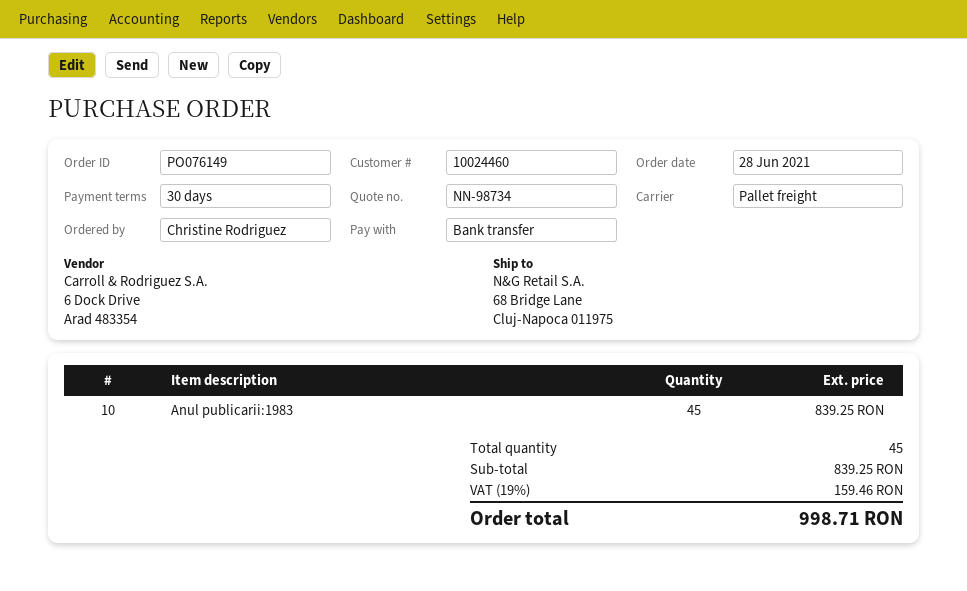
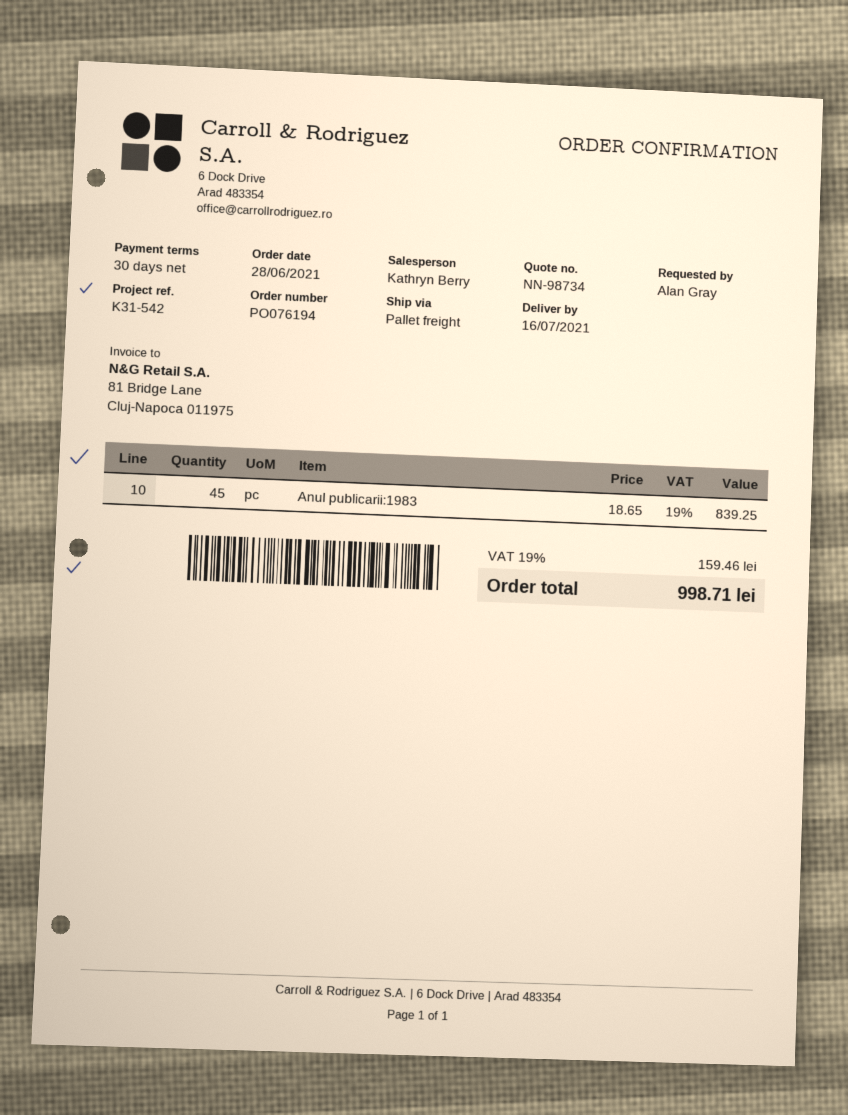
order number: PO076149 -> PO076194
ordered by: Christine Rodriguez -> Alan Gray

